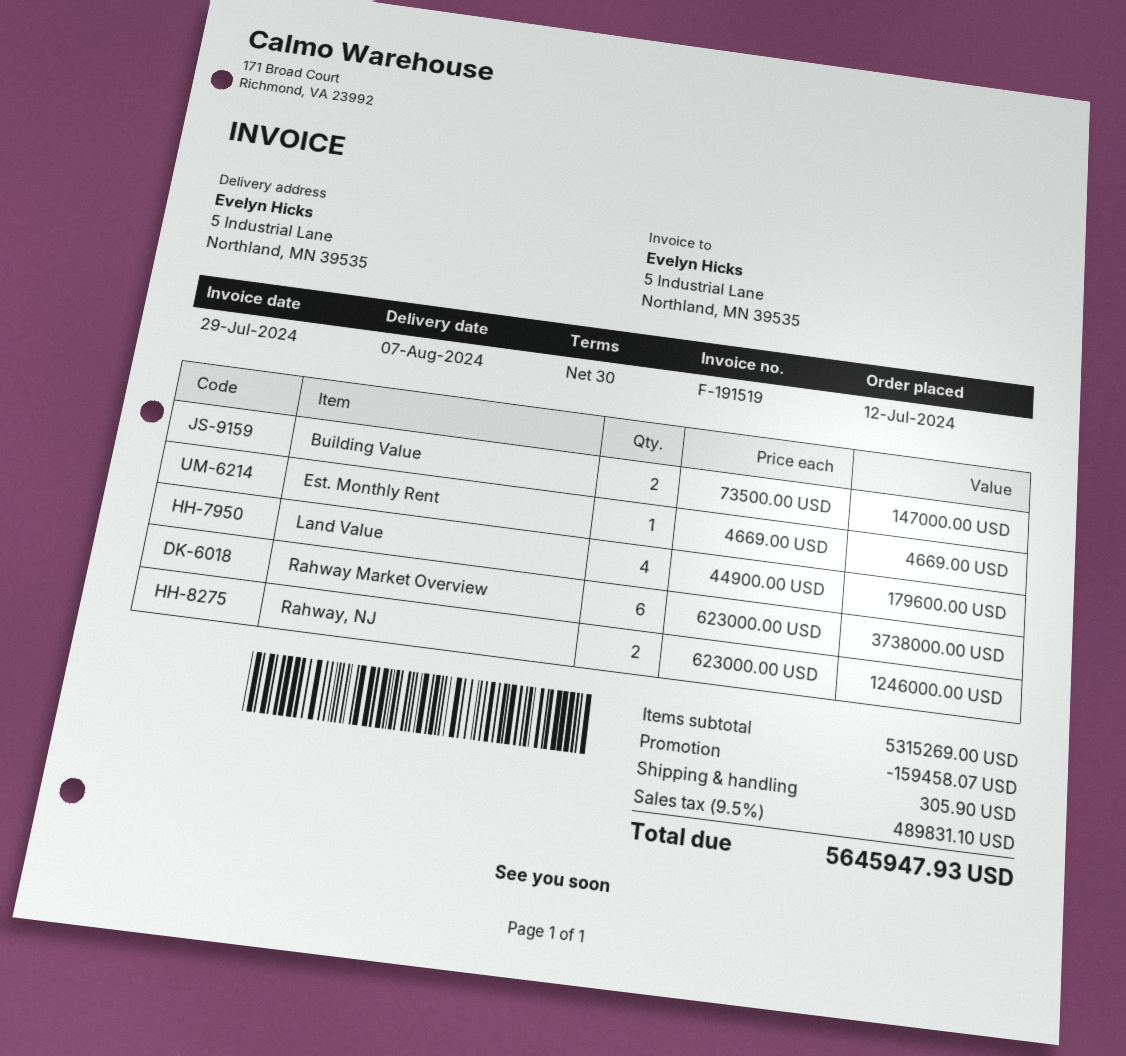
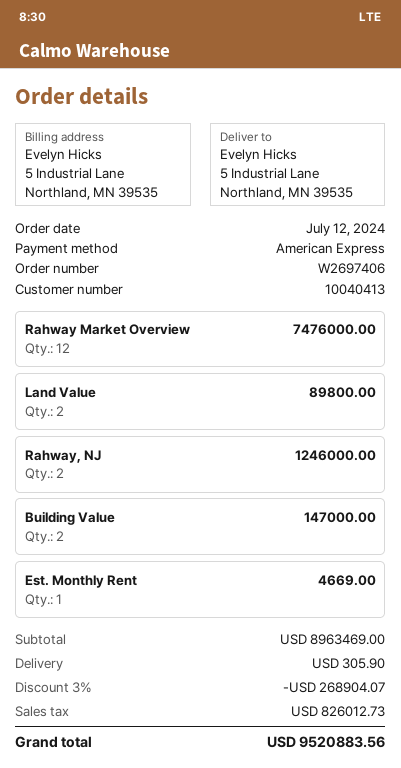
Land Value: 4 for 179600.00 -> 2 for 89800.00
Rahway Market Overview: 6 for 3738000.00 -> 12 for 7476000.00
subtotal: 5315269.00 -> 8963469.00
discount: 159458.07 -> 268904.07
tax: 489831.10 -> 826012.73
total: 5645947.93 -> 9520883.56

